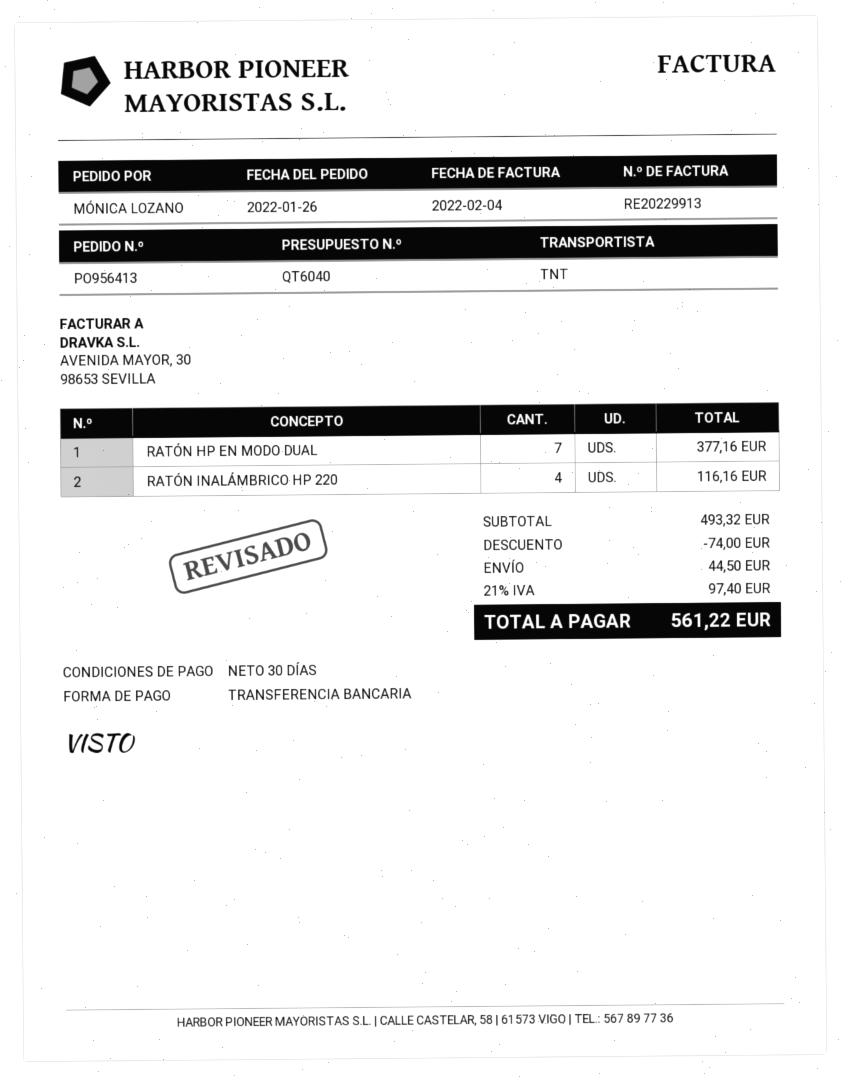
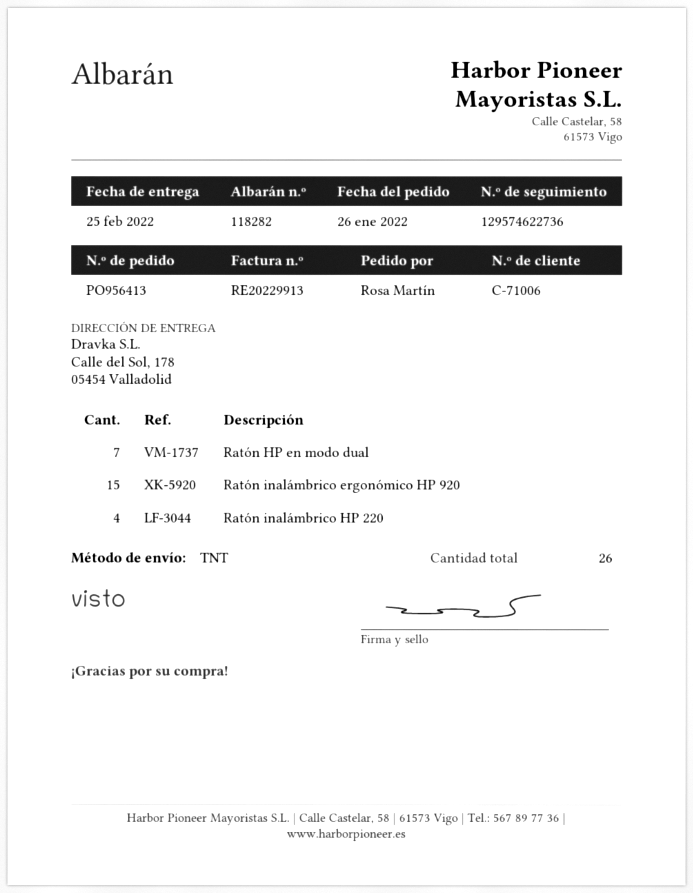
ordered by: MÓNICA LOZANO -> Rosa Martín
Ratón inalámbrico ergonómico HP 920: none -> 15

